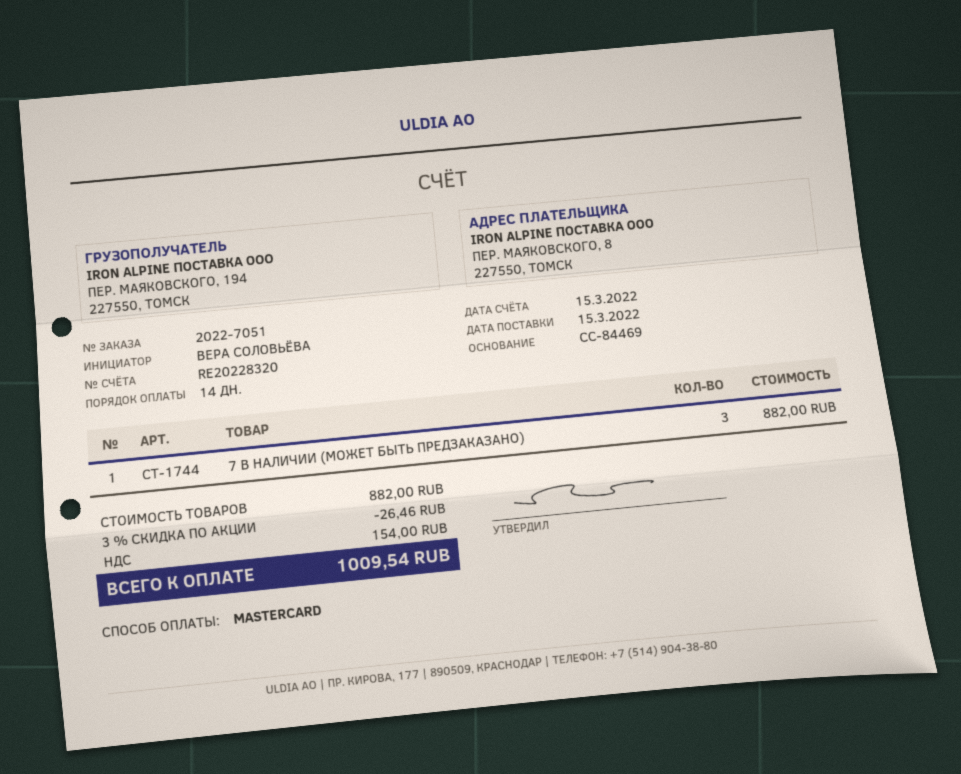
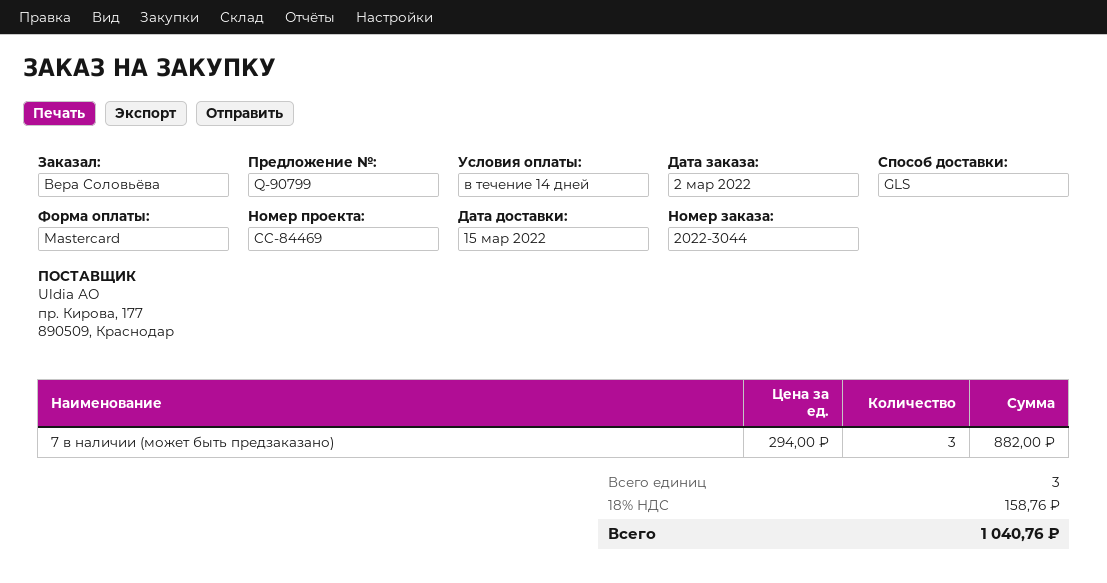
order number: 2022-7051 -> 2022-3044
discount: 3% = 26.46 -> none
tax: 154.00 -> 158.76
total: 1009.54 -> 1040.76

